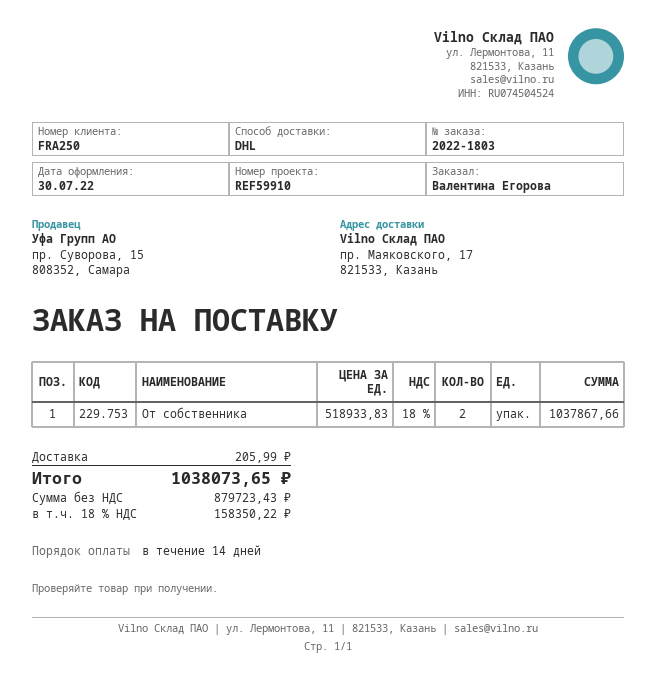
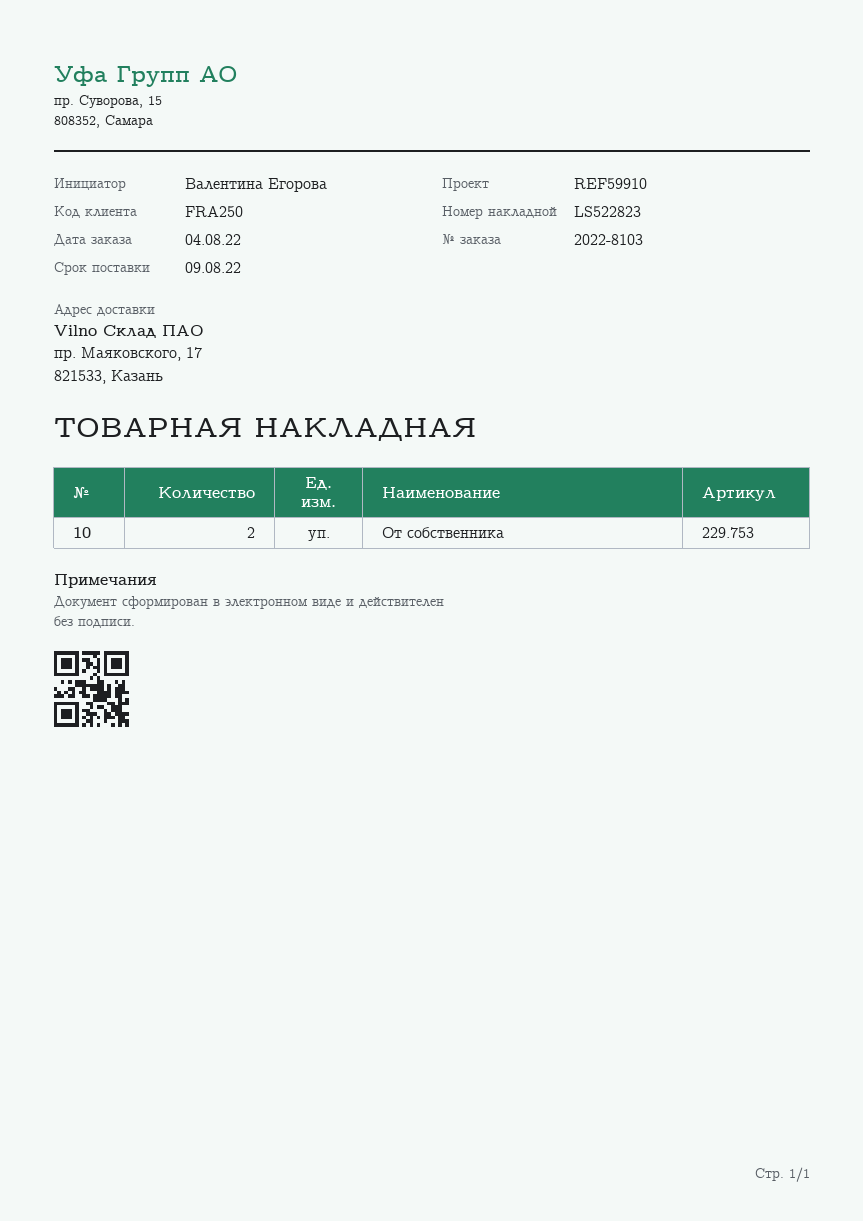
order number: 2022-1803 -> 2022-8103
order date: 2022-07-30 -> 2022-08-04

